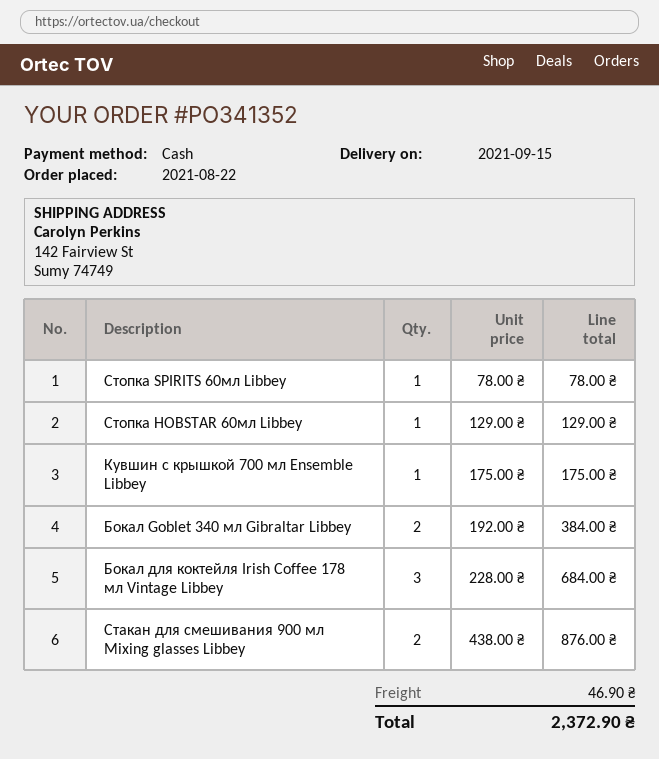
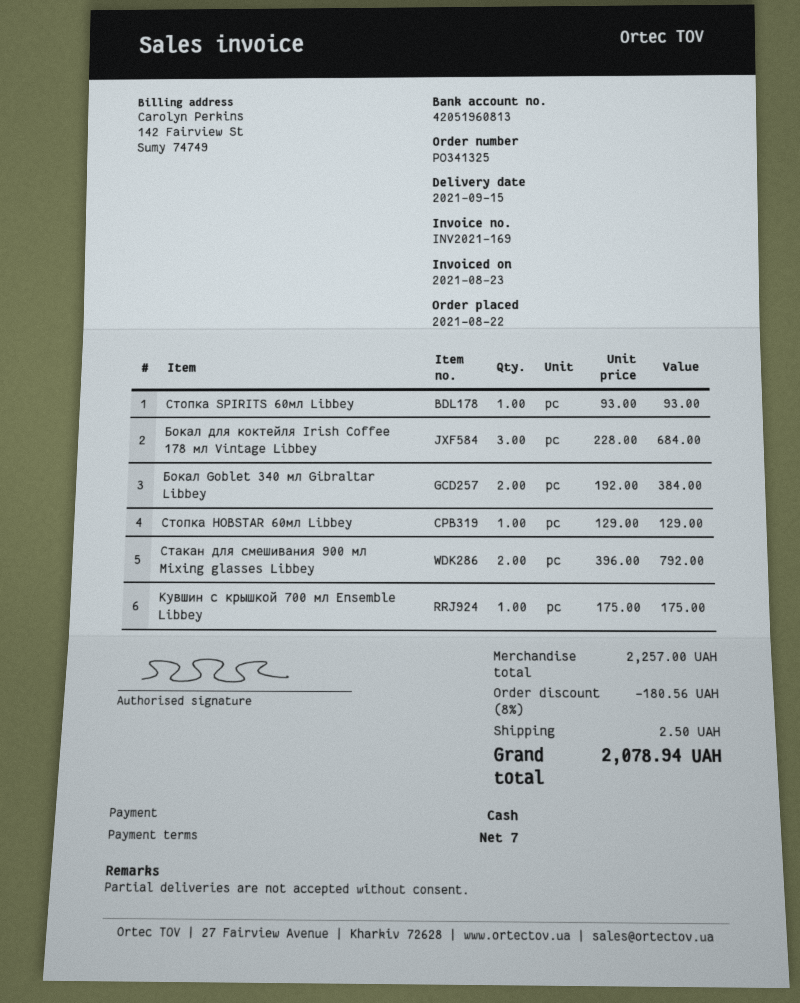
order number: PO341352 -> PO341325
Стопка SPIRITS 60мл Libbey: 1 x 78.00 = 78.00 -> 1 x 93.00 = 93.00
Стакан для смешивания 900 мл Mixing glasses Libbey: 2 x 438.00 = 876.00 -> 2 x 396.00 = 792.00
discount: none -> 8% = 180.56
shipping: 46.90 -> 2.50
total: 2372.90 -> 2078.94

